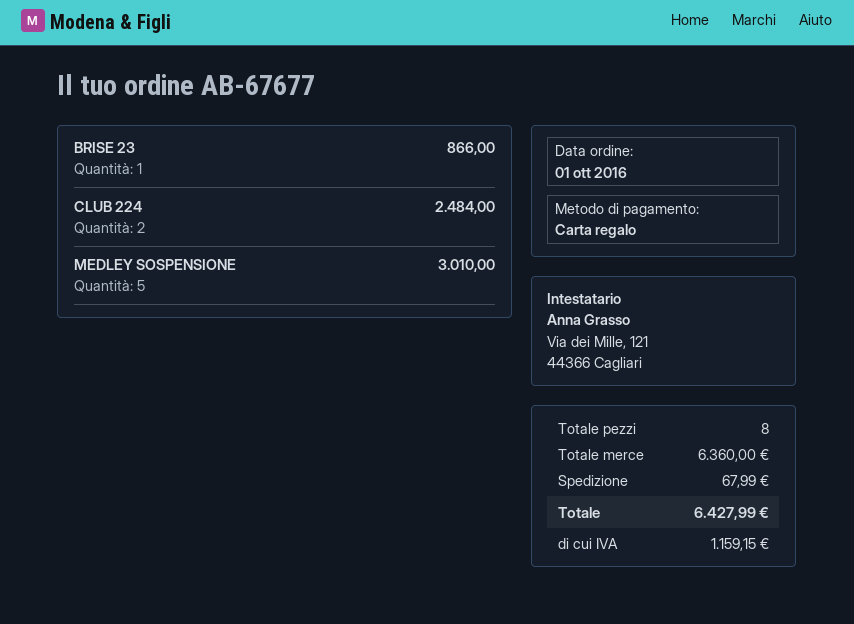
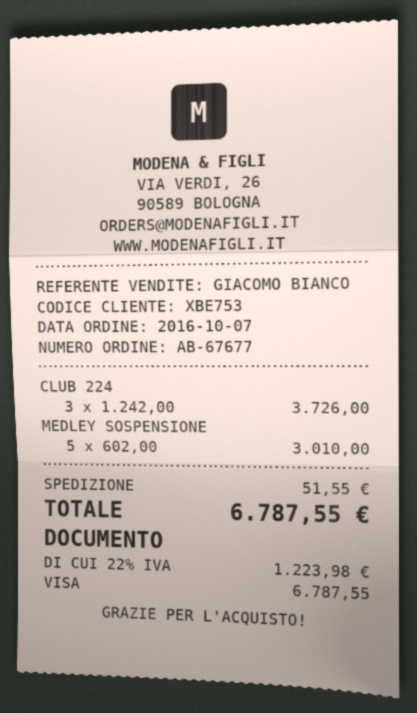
order date: 2016-10-01 -> 2016-10-07
payment method: gift card -> Visa
BRISE 23: 1 for 866.00 -> none
CLUB 224: 2 for 2484.00 -> 3 for 3726.00
shipping: 67.99 -> 51.55
tax: 1159.15 -> 1223.98
total: 6427.99 -> 6787.55

